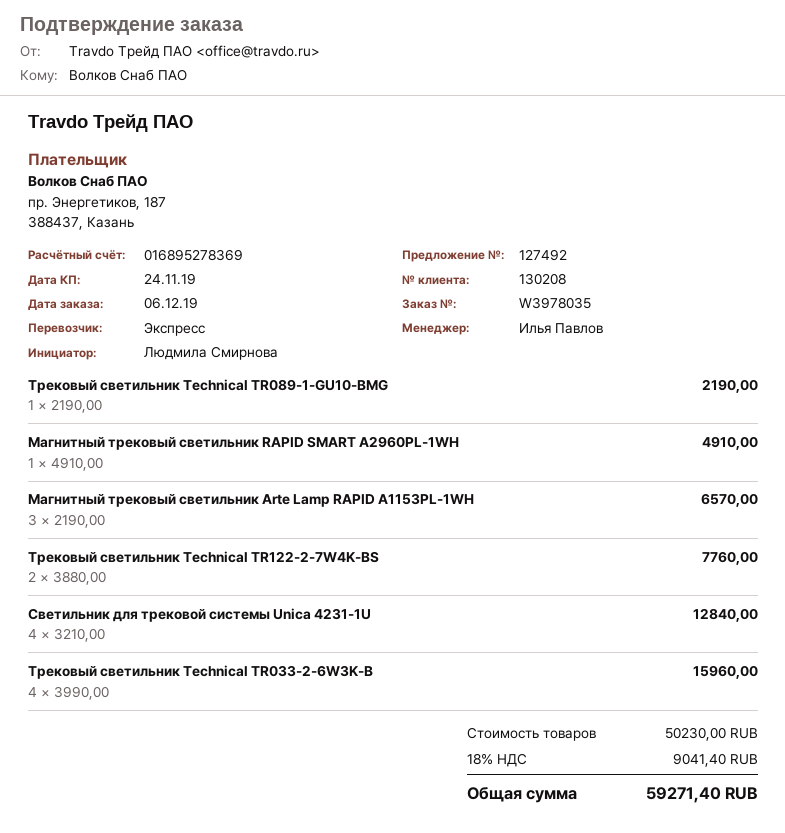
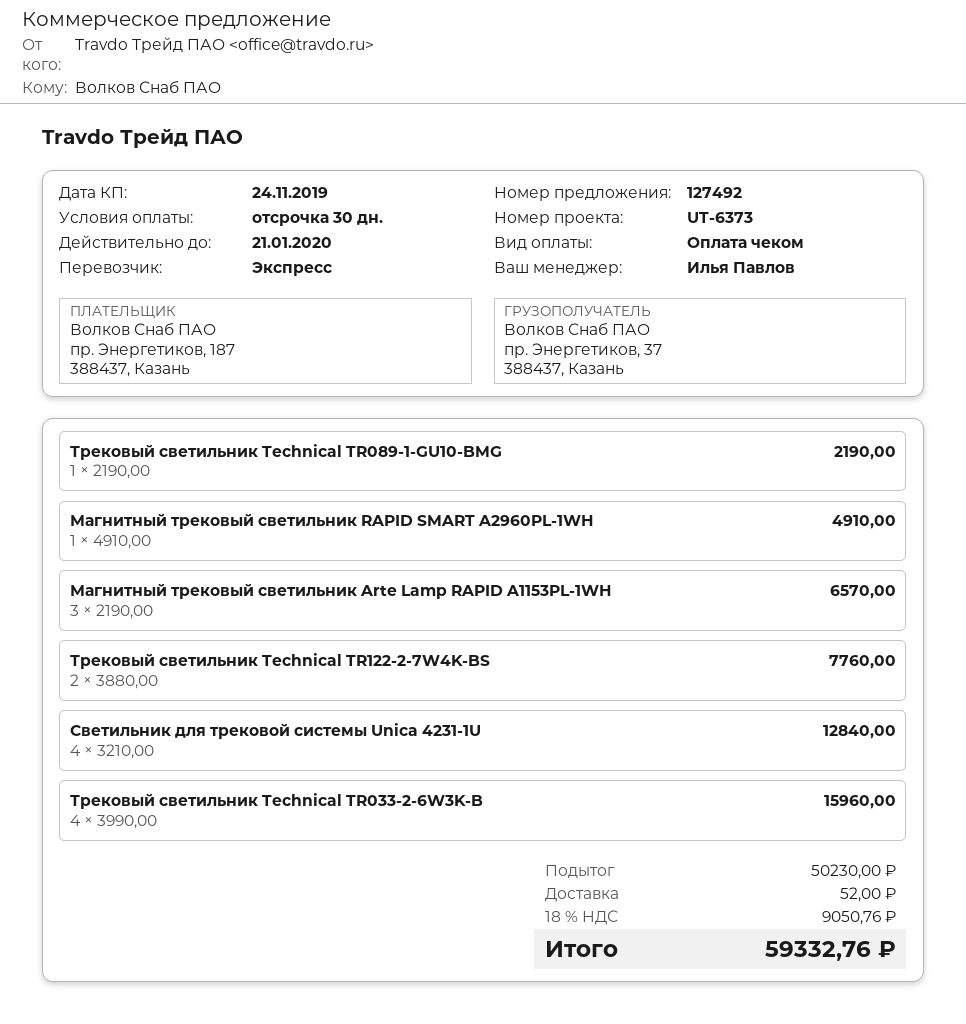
shipping: none -> 52.00
tax: 18% = 9041.40 -> 18% = 9050.76
total: 59271.40 -> 59332.76

